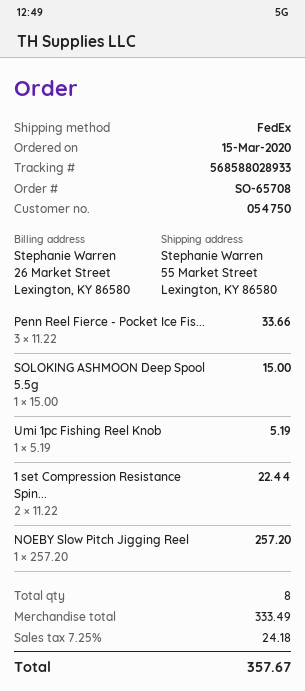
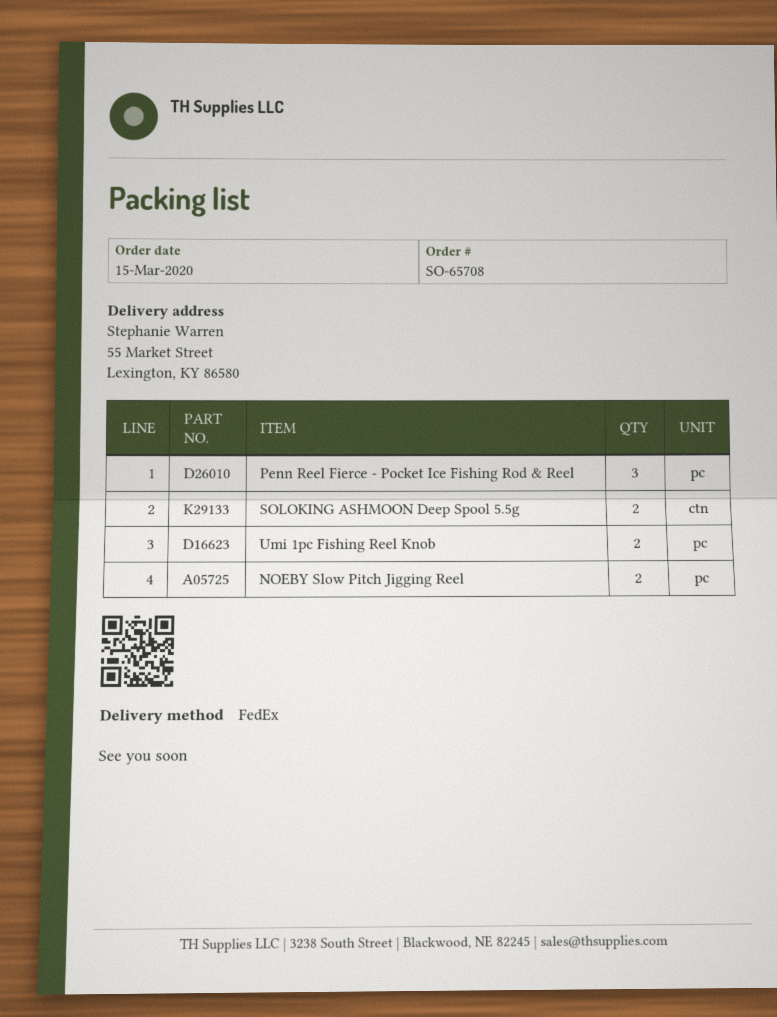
SOLOKING ASHMOON Deep Spool 5.5g: 1 -> 2
Umi 1pc Fishing Reel Knob: 1 -> 2
1 set Compression Resistance Spin...: 2 -> none
NOEBY Slow Pitch Jigging Reel: 1 -> 2

